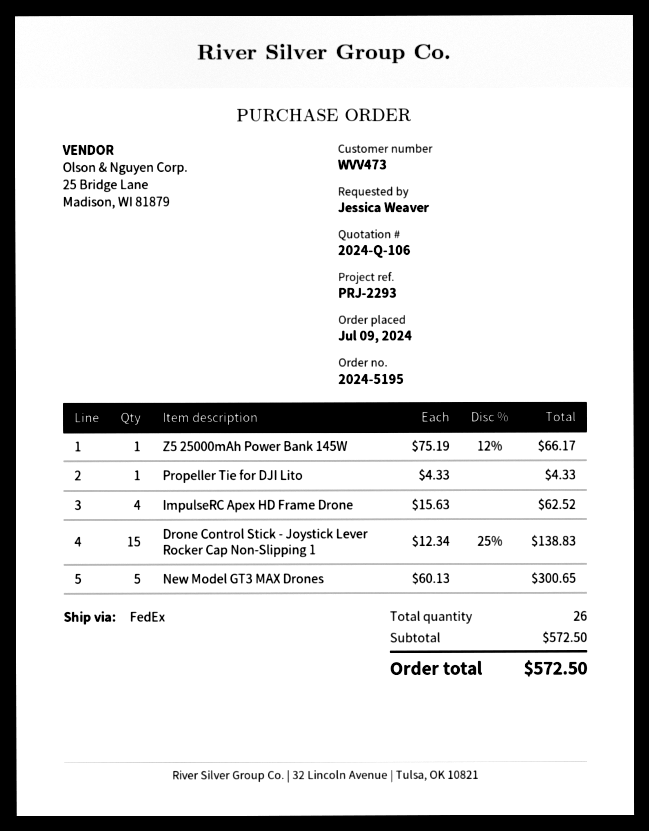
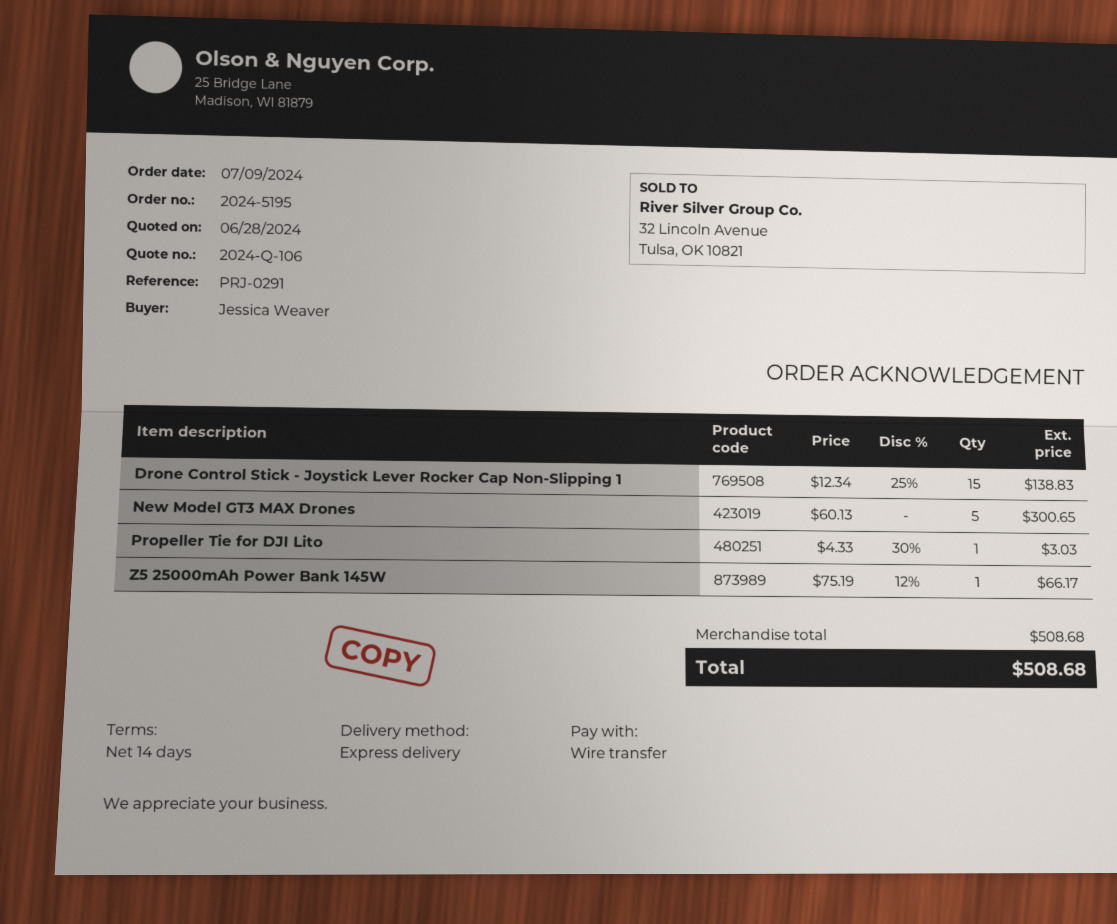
reference: PRJ-2293 -> PRJ-0291
shipping method: FedEx -> express
Propeller Tie for DJI Lito: 1 x 4.33 = 4.33 -> 1 x 4.33 - 30% = 3.03
ImpulseRC Apex HD Frame Drone: 4 x 15.63 = 62.52 -> none
subtotal: 572.50 -> 508.68
total: 572.50 -> 508.68

